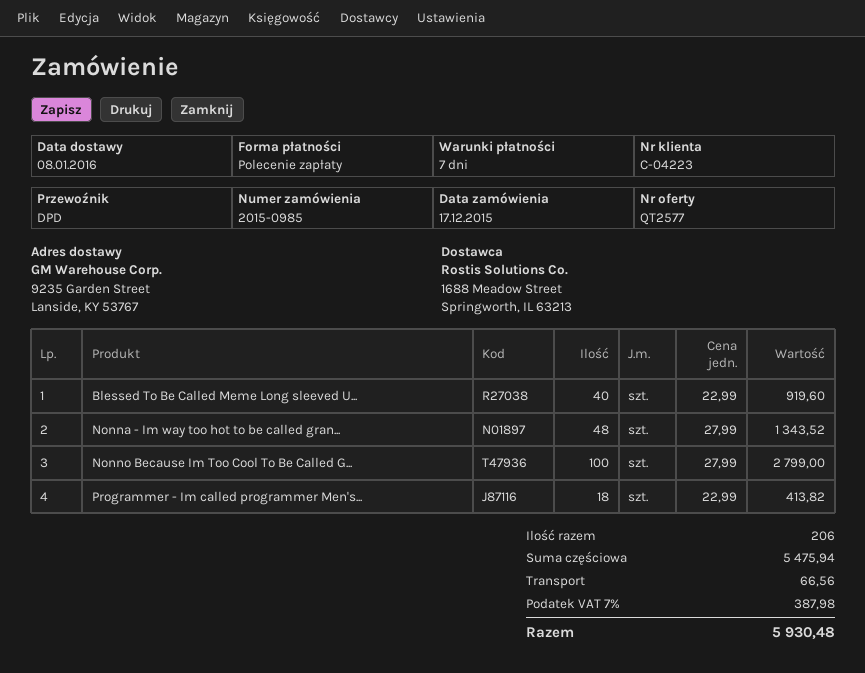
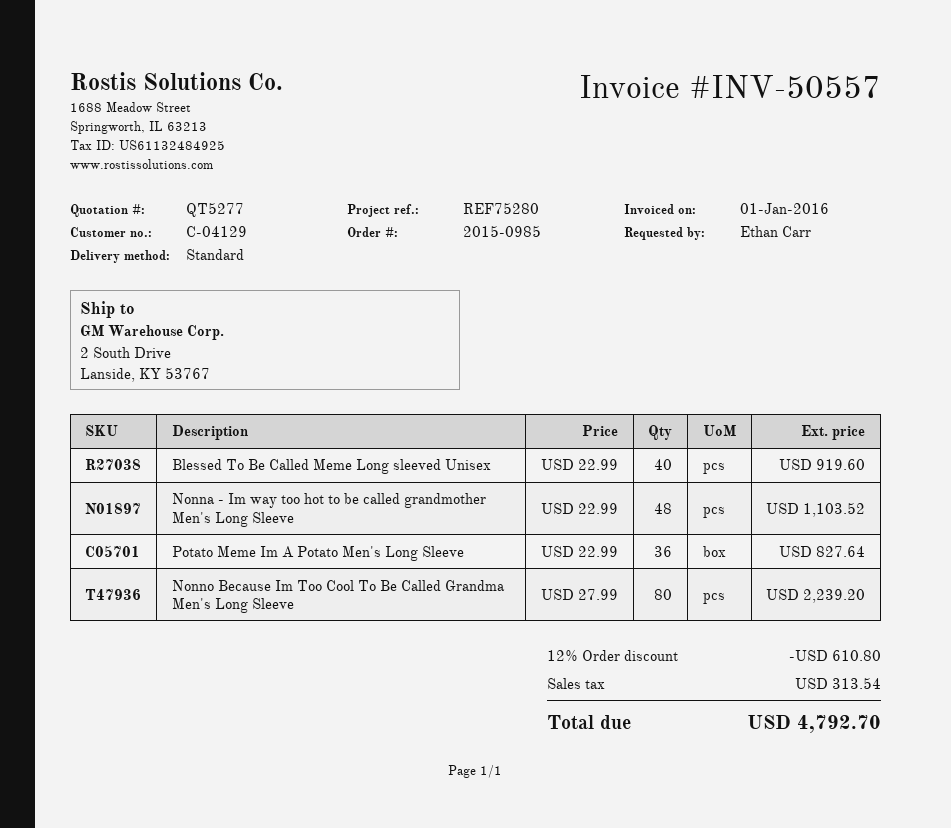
quote number: QT2577 -> QT5277
customer number: C-04223 -> C-04129
shipping method: DPD -> standard
ship to: 9235 Garden Street, Lanside, KY 53767 -> 2 South Drive, Lanside, KY 53767
Nonna - Im way too hot to be called gran...: 48 x 27.99 = 1343.52 -> 48 x 22.99 = 1103.52
Nonno Because Im Too Cool To Be Called G...: 100 x 27.99 = 2799.00 -> 80 x 27.99 = 2239.20
Programmer - Im called programmer Men's...: 18 x 22.99 = 413.82 -> none
Potato Meme Im A Potato Men's Long Sleeve: none -> 36 x 22.99 = 827.64
discount: none -> 12% = 610.80
shipping: 66.56 -> none
tax: 387.98 -> 313.54
total: 5930.48 -> 4792.70

